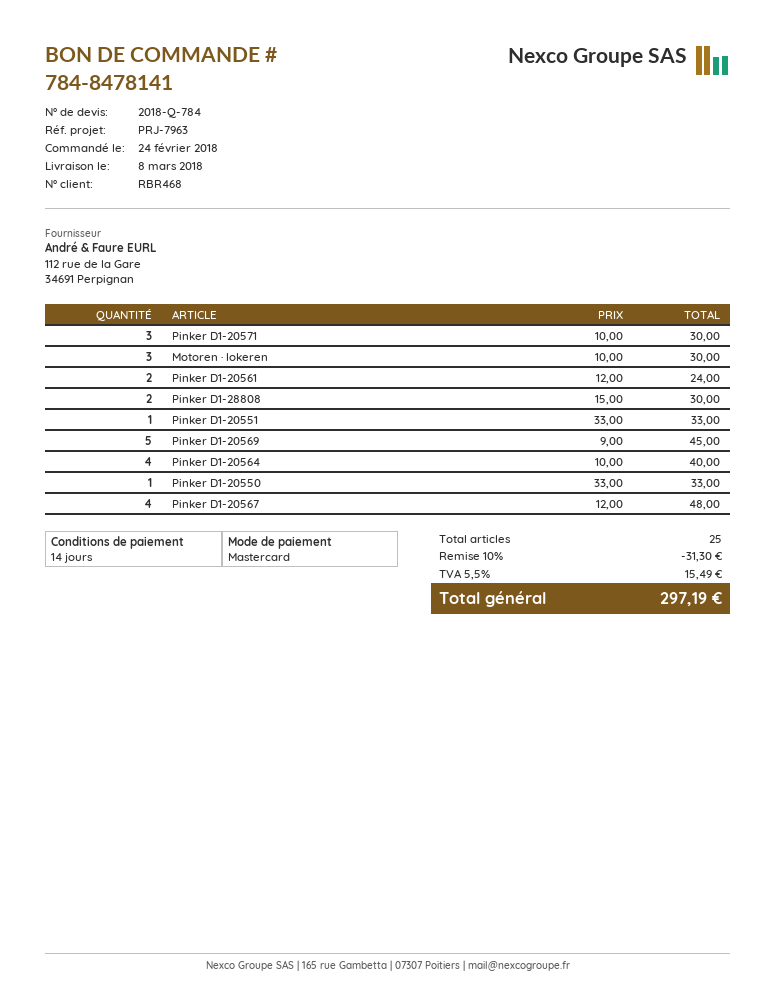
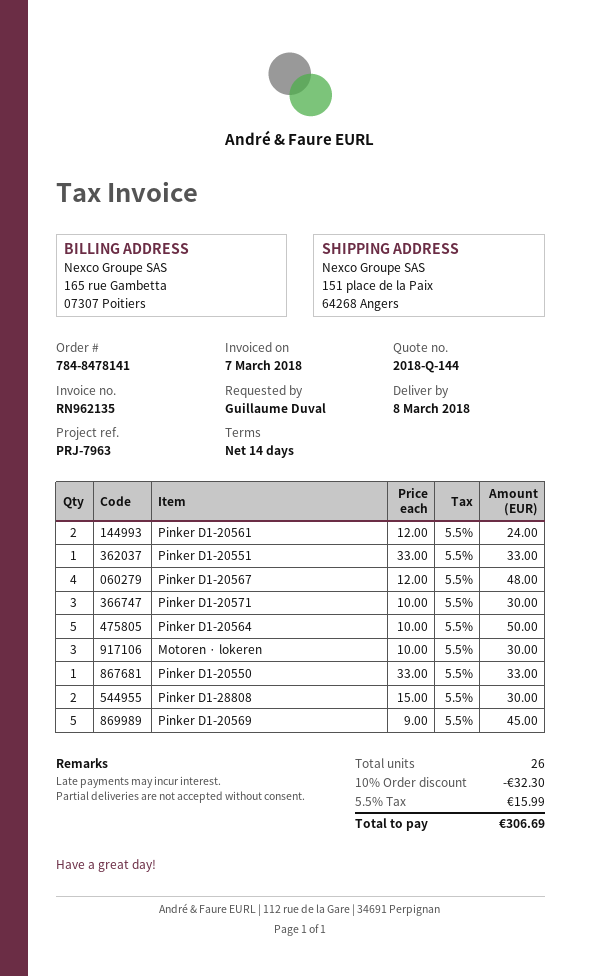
quote number: 2018-Q-784 -> 2018-Q-144
Pinker D1-20564: 4 x 10.00 = 40.00 -> 5 x 10.00 = 50.00
total quantity: 25 -> 26
discount: 10% = 31.30 -> 10% = 32.30
tax: 5.5% = 15.49 -> 5.5% = 15.99
total: 297.19 -> 306.69

